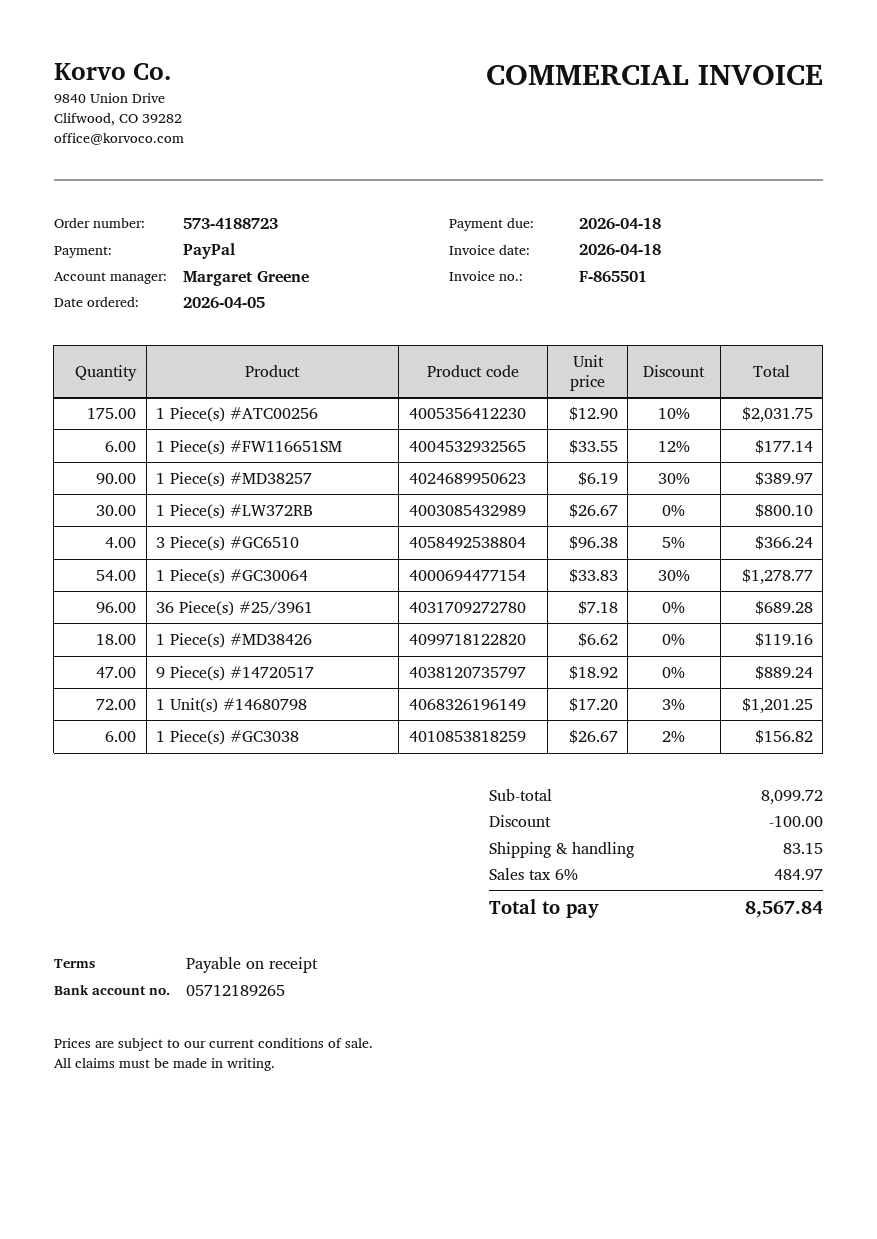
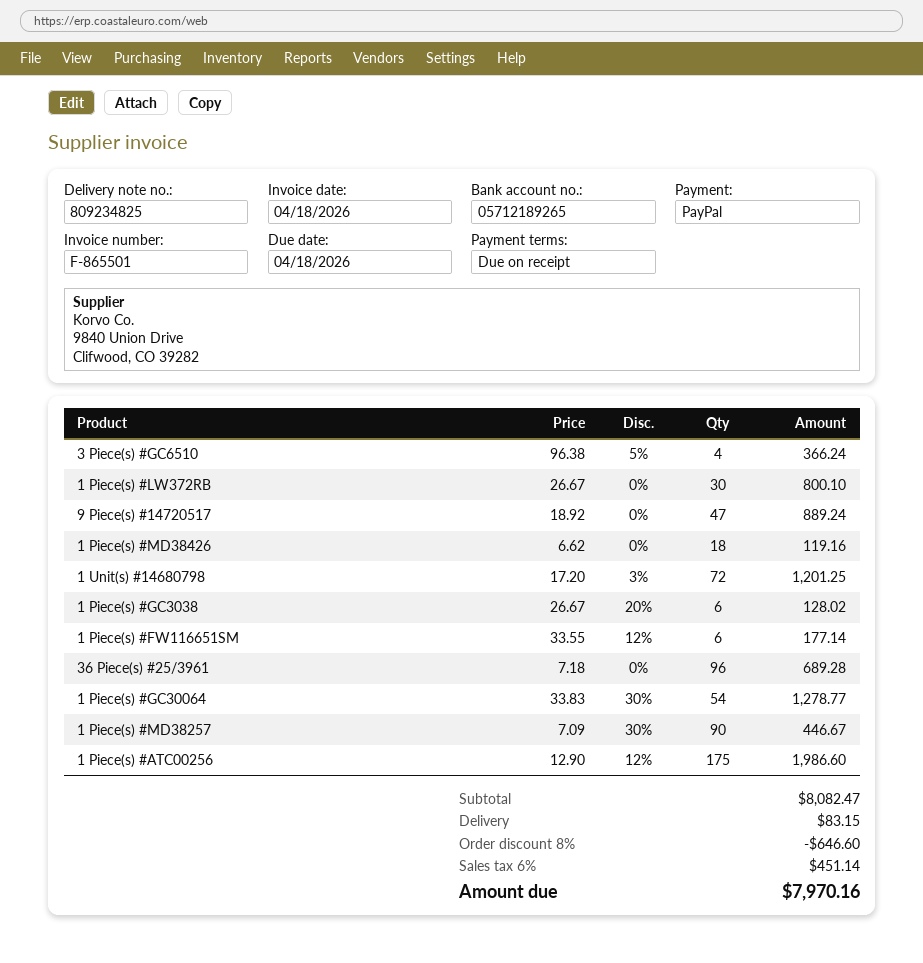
1 Piece(s) #ATC00256: 175 x 12.90 - 10% = 2031.75 -> 175 x 12.90 - 12% = 1986.60
1 Piece(s) #MD38257: 90 x 6.19 - 30% = 389.97 -> 90 x 7.09 - 30% = 446.67
1 Piece(s) #GC3038: 6 x 26.67 - 2% = 156.82 -> 6 x 26.67 - 20% = 128.02
subtotal: 8099.72 -> 8082.47
discount: 100.00 -> 646.60
tax: 6% = 484.97 -> 6% = 451.14
total: 8567.84 -> 7970.16

